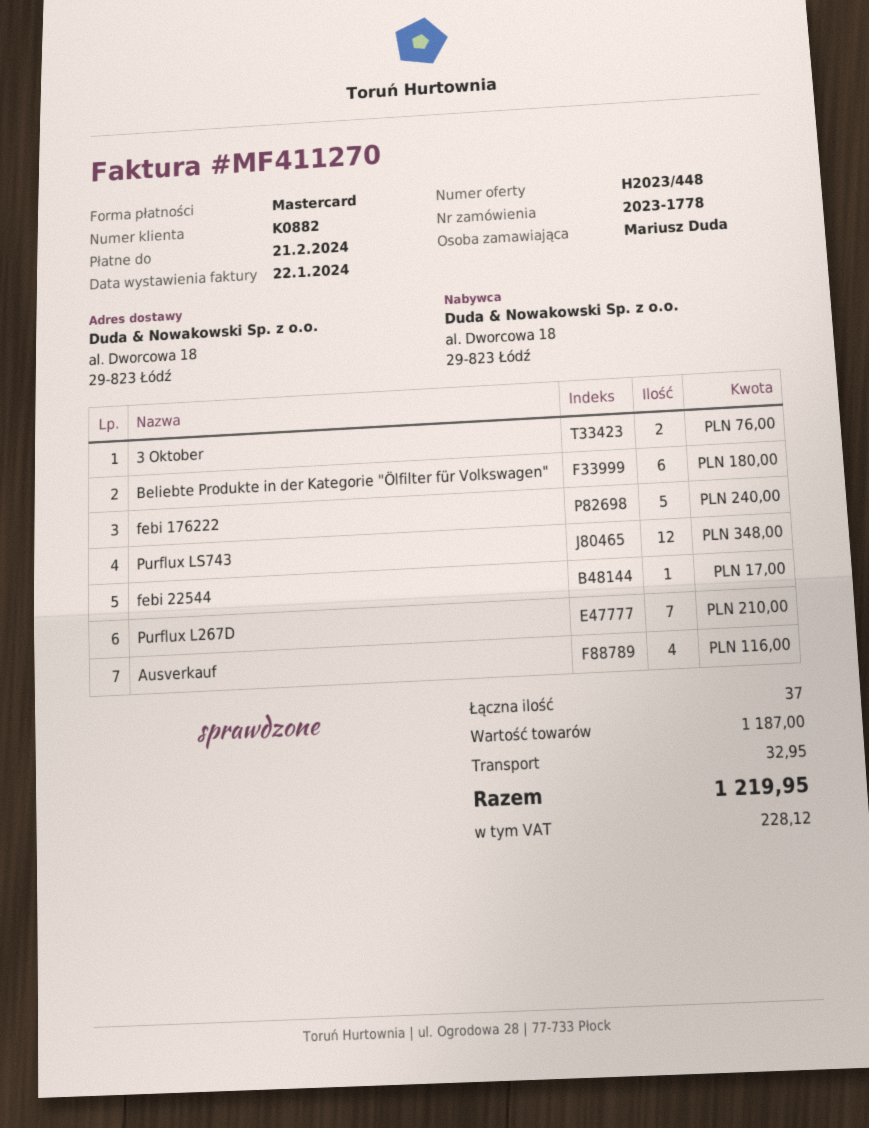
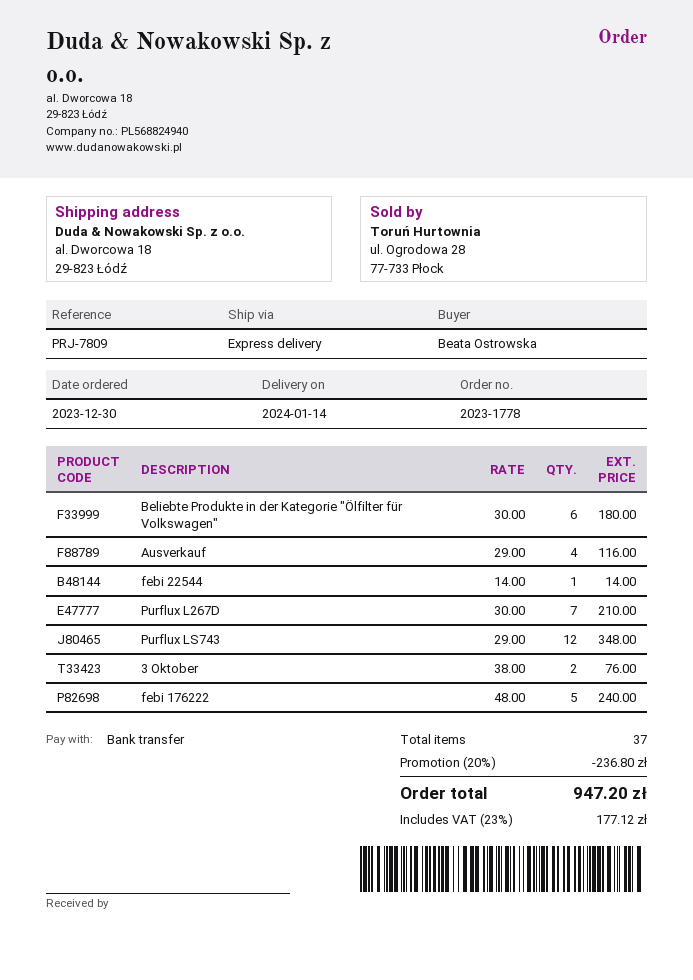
ordered by: Mariusz Duda -> Beata Ostrowska
payment method: Mastercard -> bank transfer
febi 22544: 1 for 17.00 -> 1 for 14.00
discount: none -> 20% = 236.80
shipping: 32.95 -> none
tax: 228.12 -> 177.12
total: 1219.95 -> 947.20

